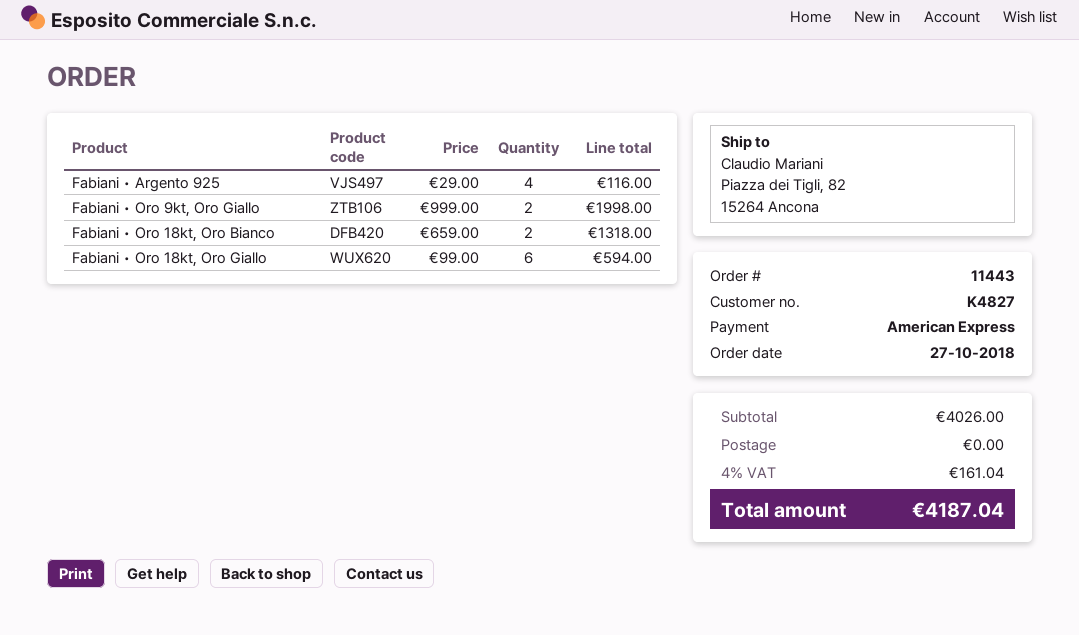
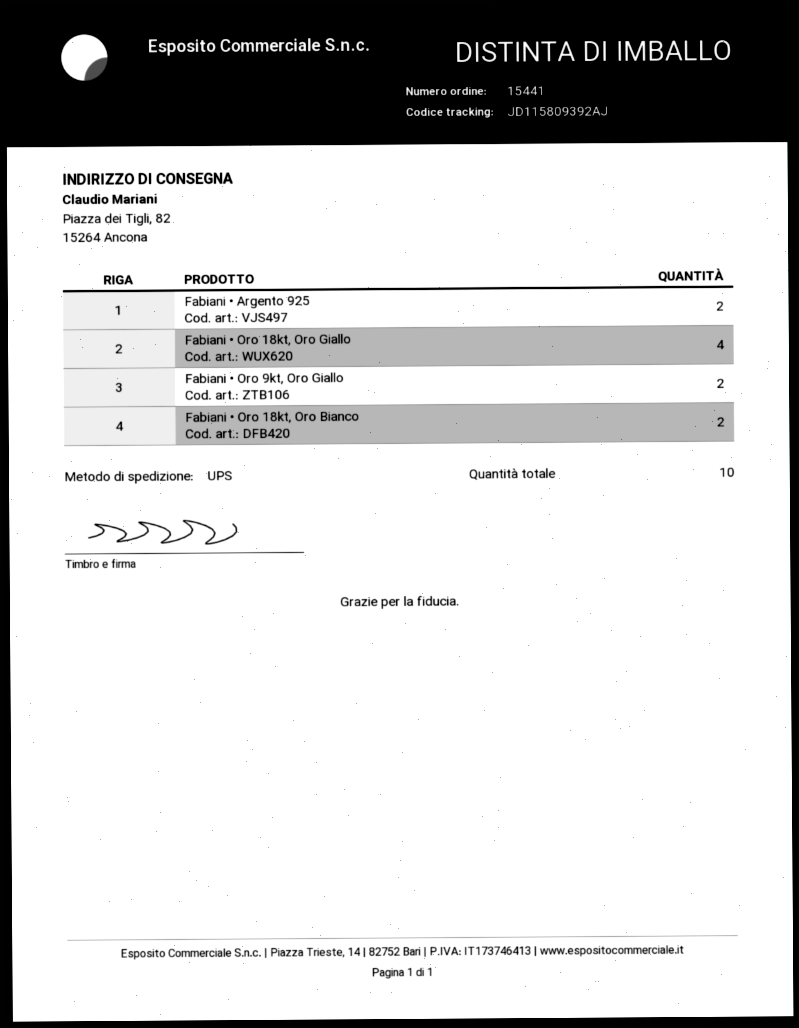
order number: 11443 -> 15441
Fabiani • Argento 925: 4 -> 2
Fabiani • Oro 18kt, Oro Giallo: 6 -> 4

